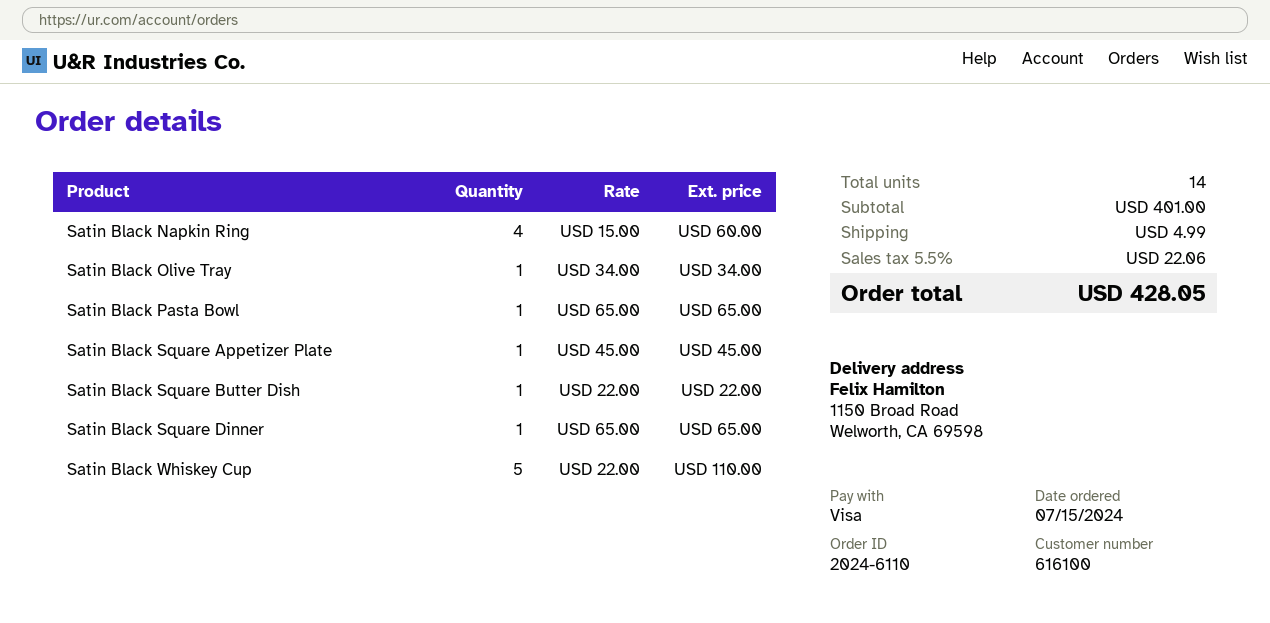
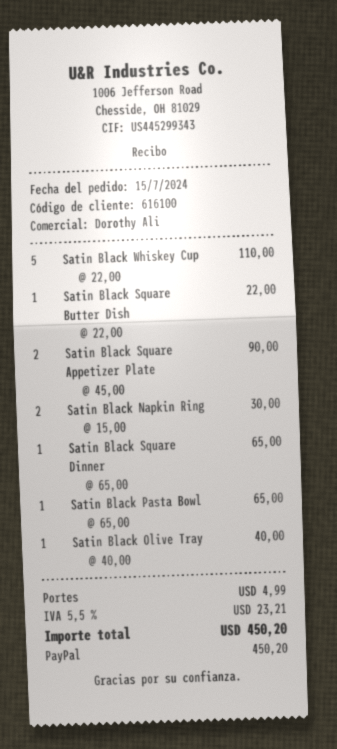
payment method: Visa -> PayPal
Satin Black Napkin Ring: 4 x 15.00 = 60.00 -> 2 x 15.00 = 30.00
Satin Black Olive Tray: 1 x 34.00 = 34.00 -> 1 x 40.00 = 40.00
Satin Black Square Appetizer Plate: 1 x 45.00 = 45.00 -> 2 x 45.00 = 90.00
tax: 5.5% = 22.06 -> 5.5% = 23.21
total: 428.05 -> 450.20

